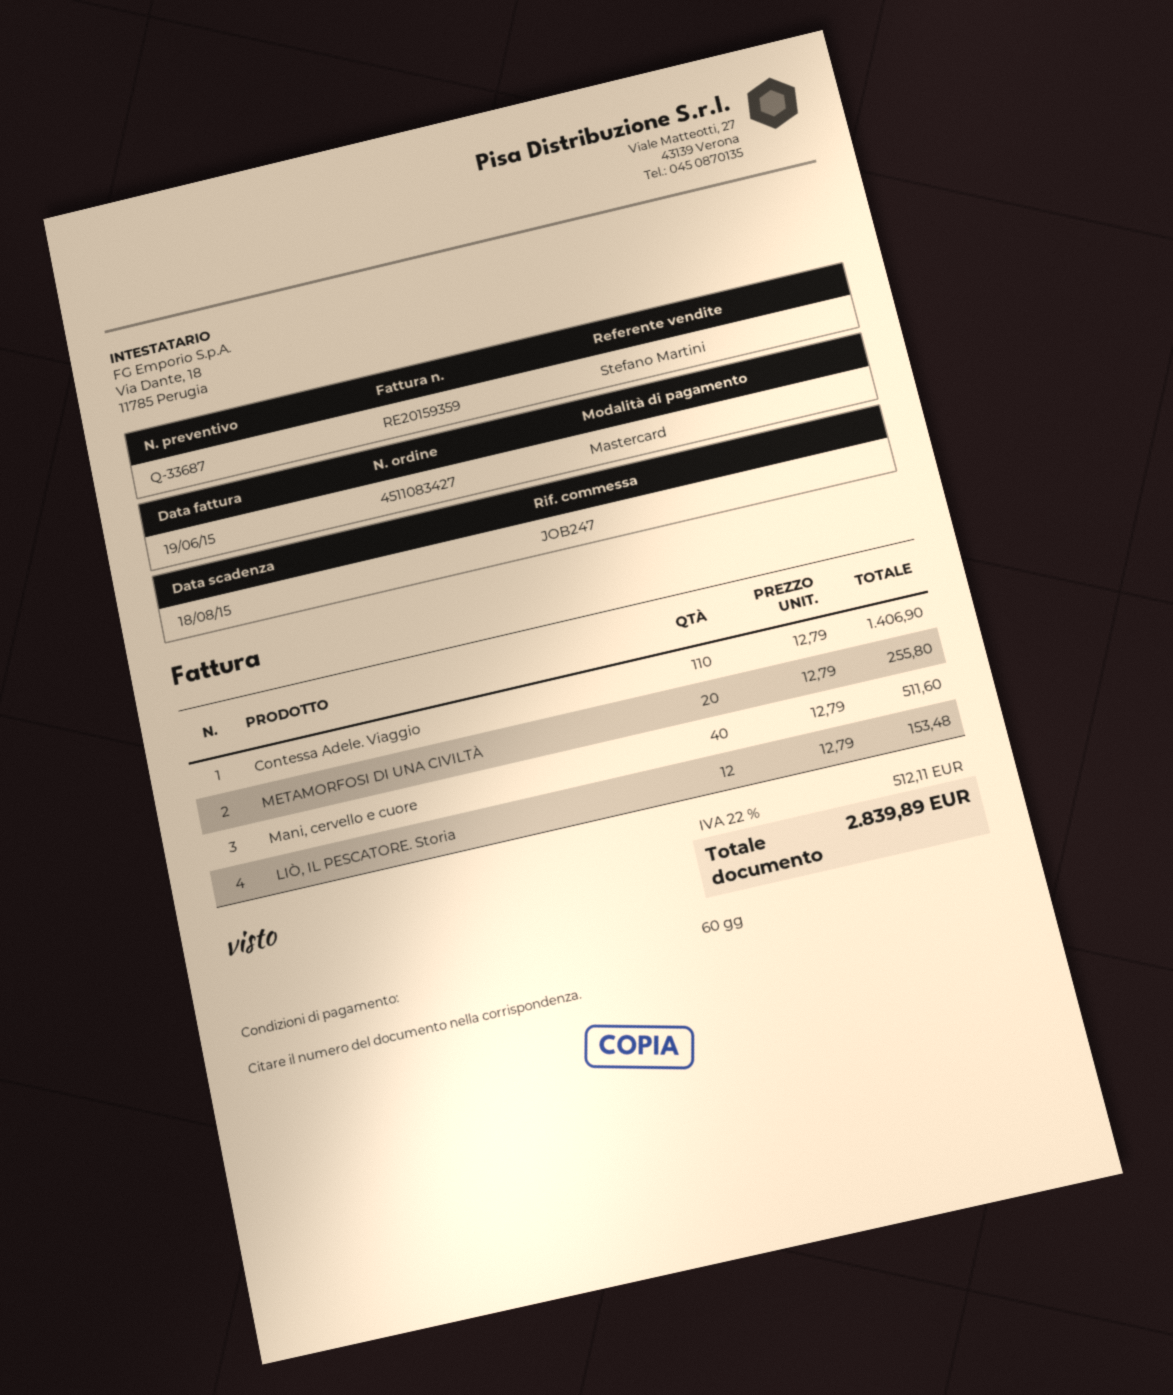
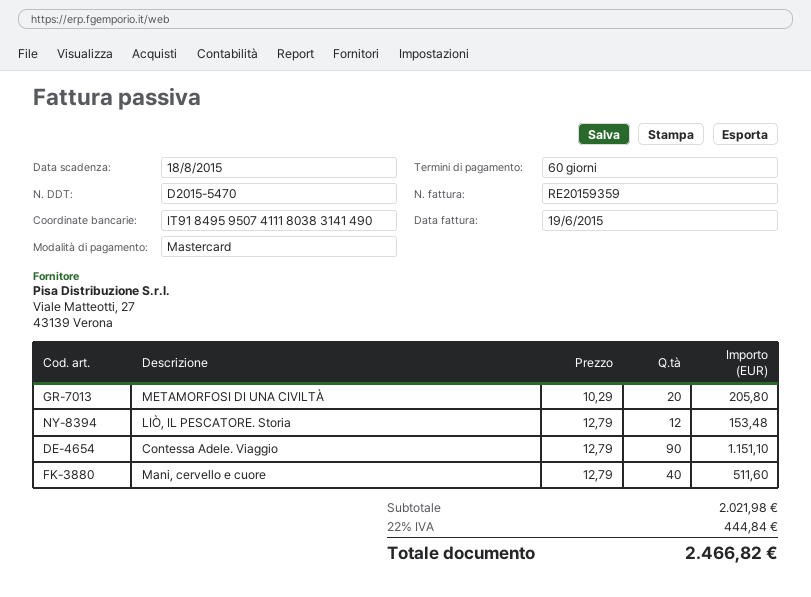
Contessa Adele. Viaggio: 110 x 12.79 = 1406.90 -> 90 x 12.79 = 1151.10
METAMORFOSI DI UNA CIVILTÀ: 20 x 12.79 = 255.80 -> 20 x 10.29 = 205.80
tax: 22% = 512.11 -> 22% = 444.84
total: 2839.89 -> 2466.82

